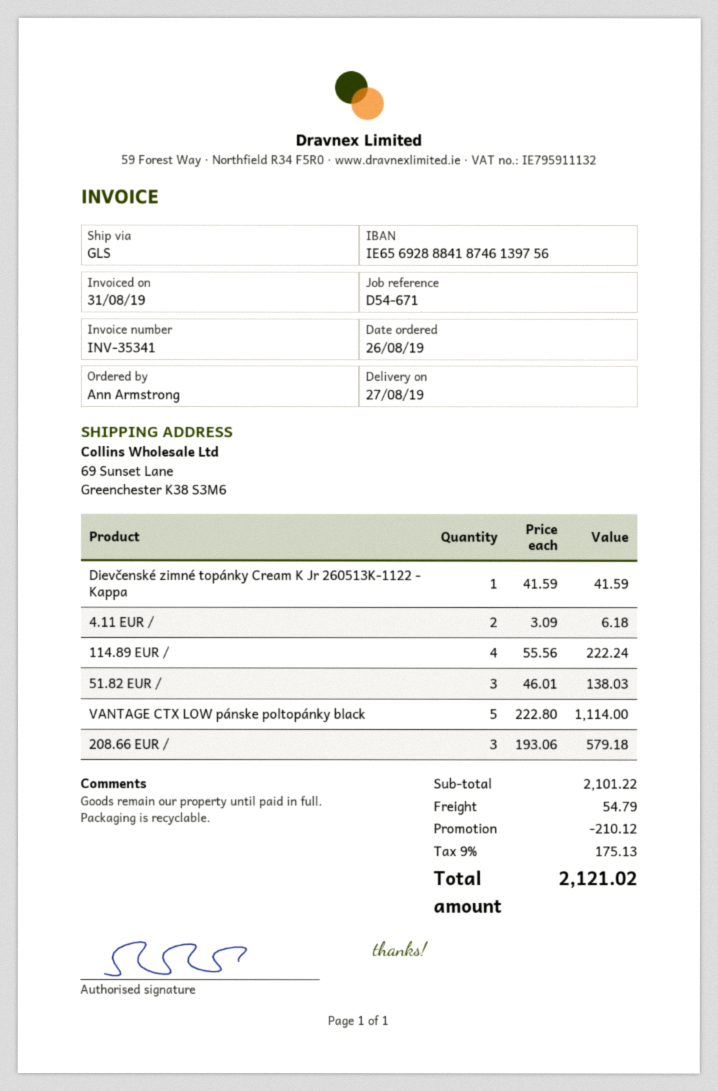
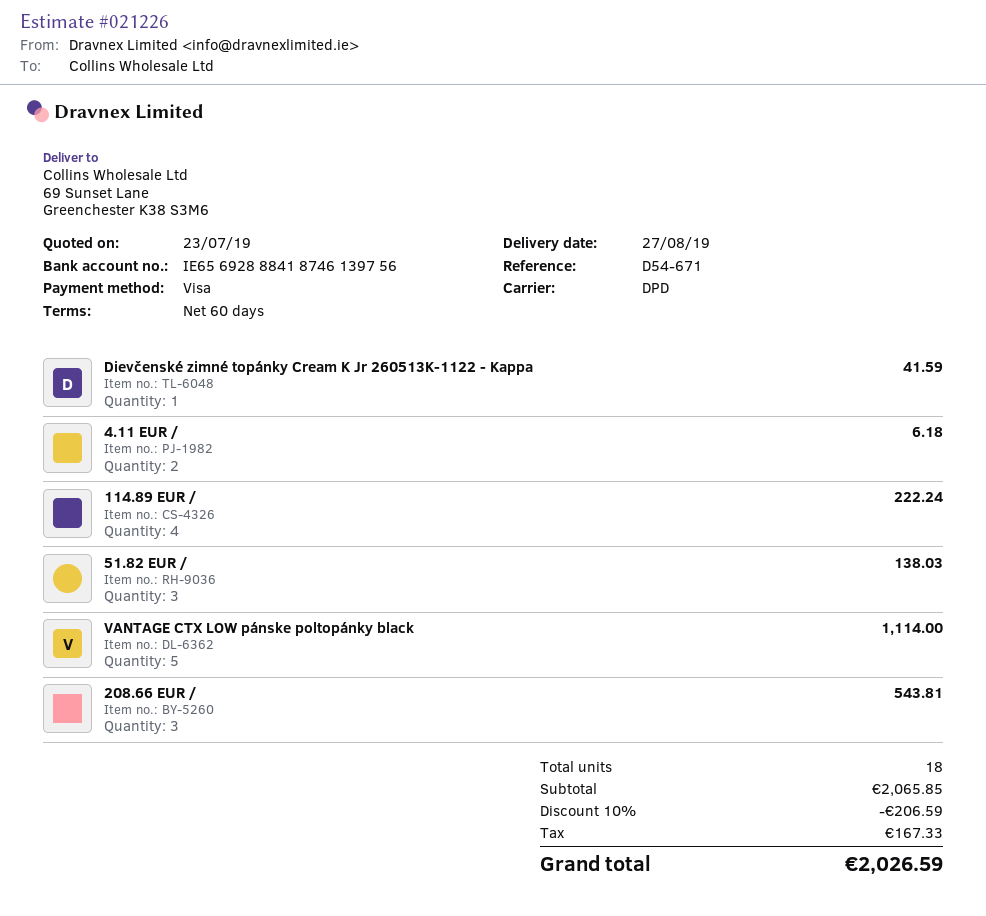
shipping method: GLS -> DPD
208.66 EUR /: 3 for 579.18 -> 3 for 543.81
subtotal: 2101.22 -> 2065.85
discount: 210.12 -> 206.59
shipping: 54.79 -> none
tax: 175.13 -> 167.33
total: 2121.02 -> 2026.59

